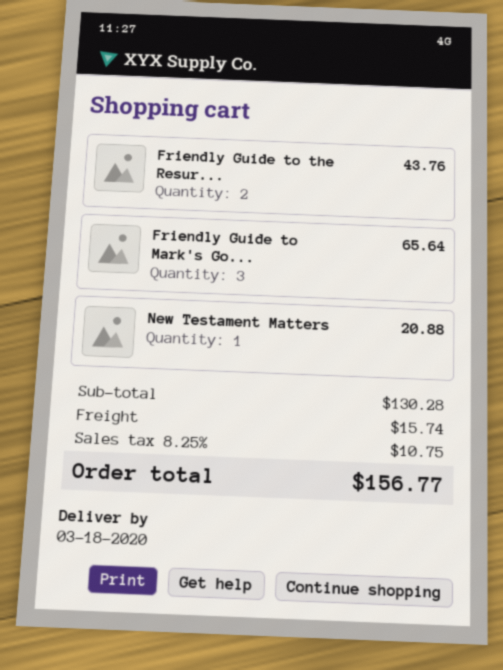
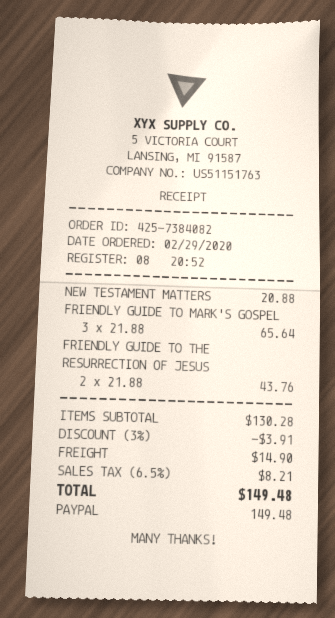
discount: none -> 3% = 3.91
shipping: 15.74 -> 14.90
tax: 8.25% = 10.75 -> 6.5% = 8.21
total: 156.77 -> 149.48

